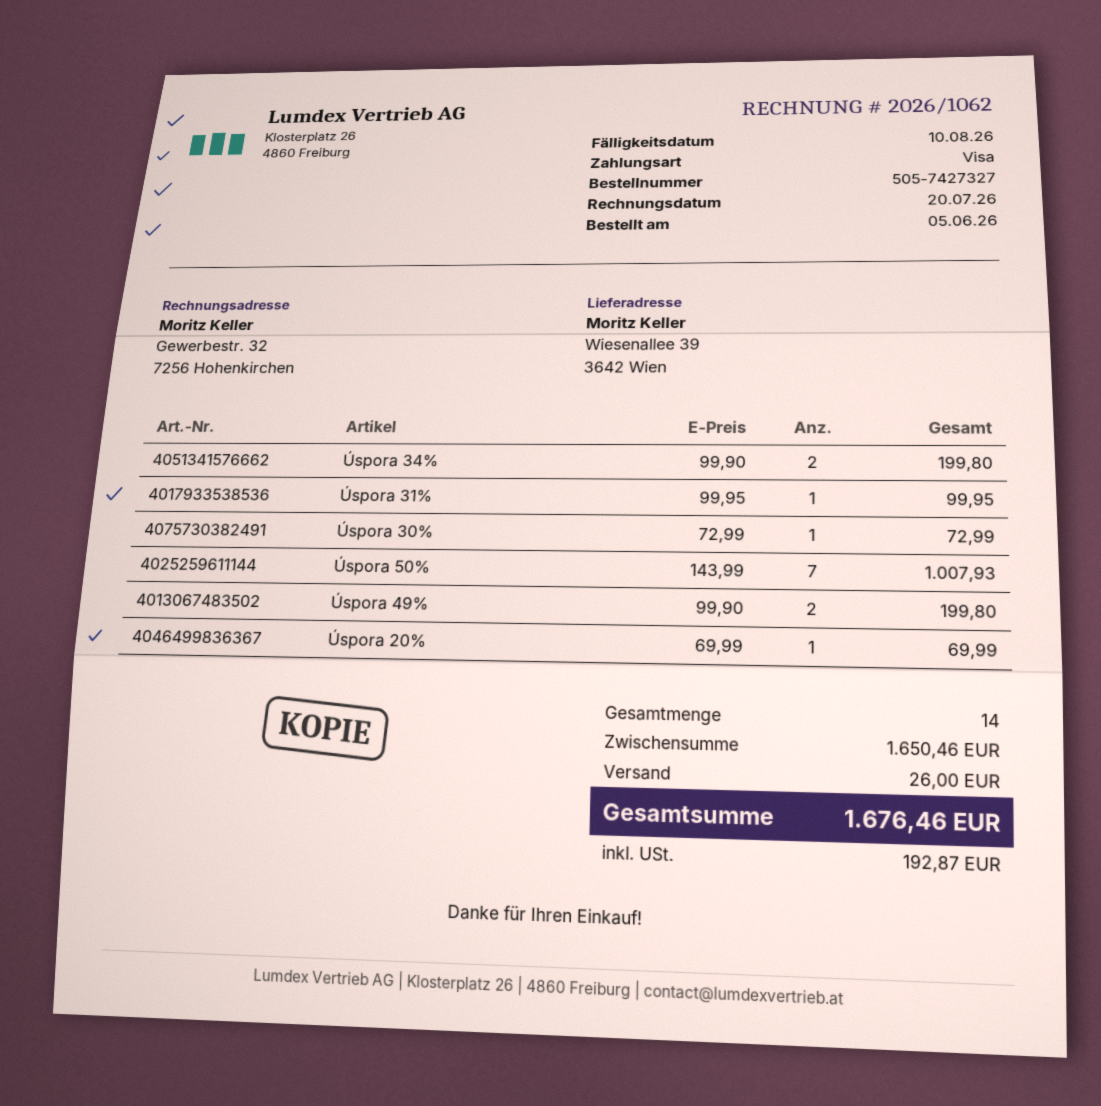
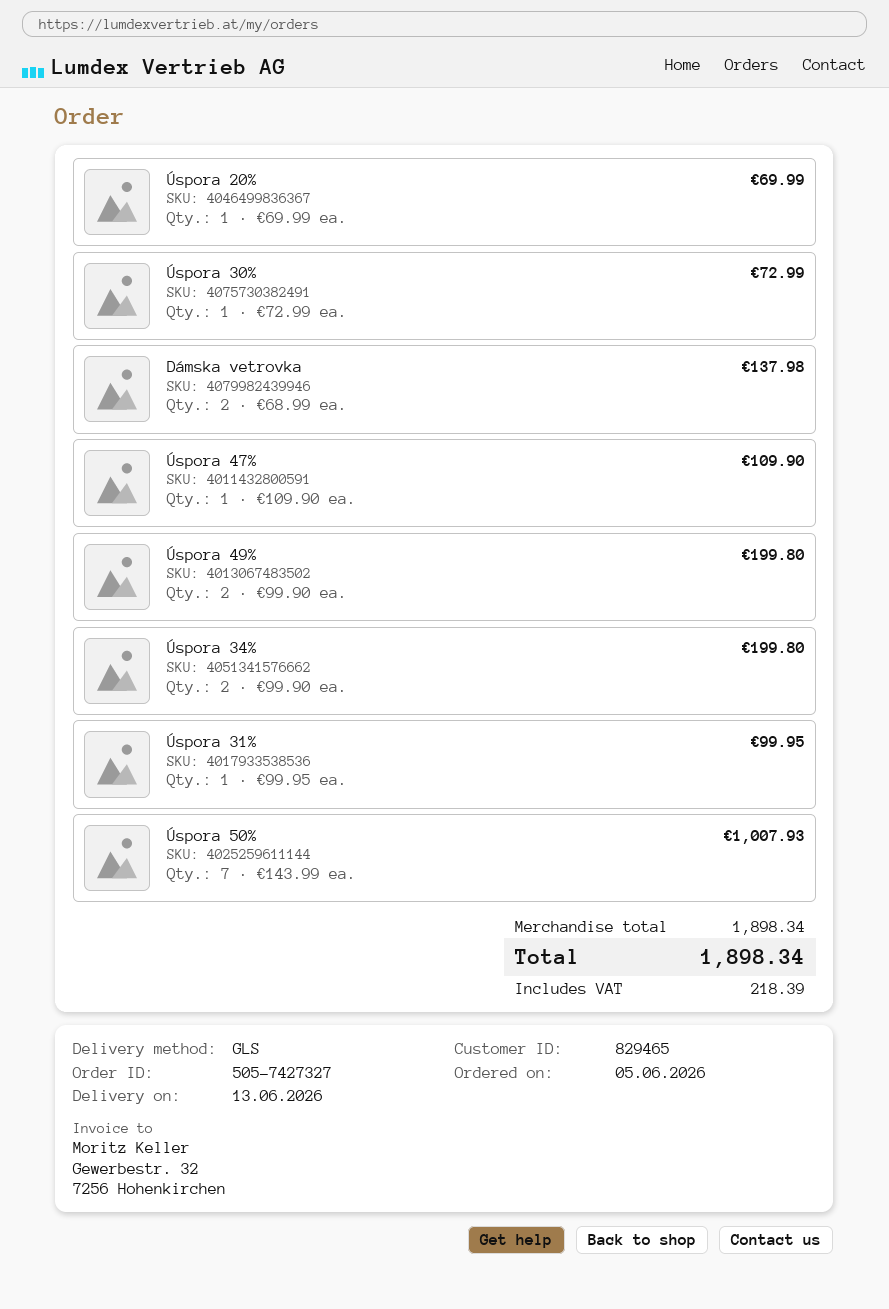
Dámska vetrovka: none -> 2 x 68.99 = 137.98
Úspora 47%: none -> 1 x 109.90 = 109.90
subtotal: 1650.46 -> 1898.34
shipping: 26.00 -> none
tax: 192.87 -> 218.39
total: 1676.46 -> 1898.34

